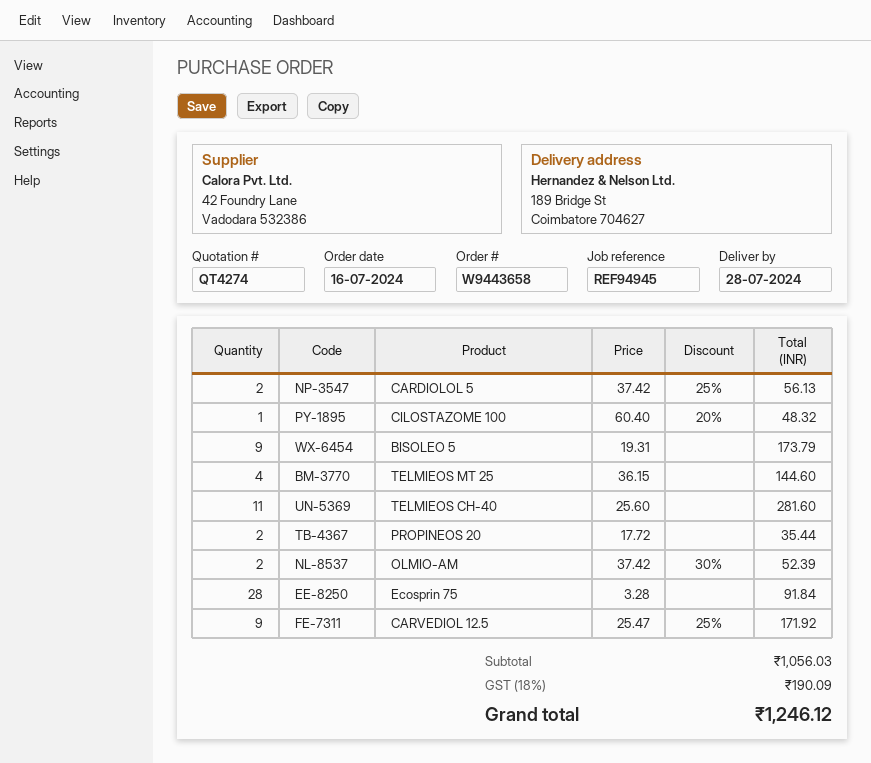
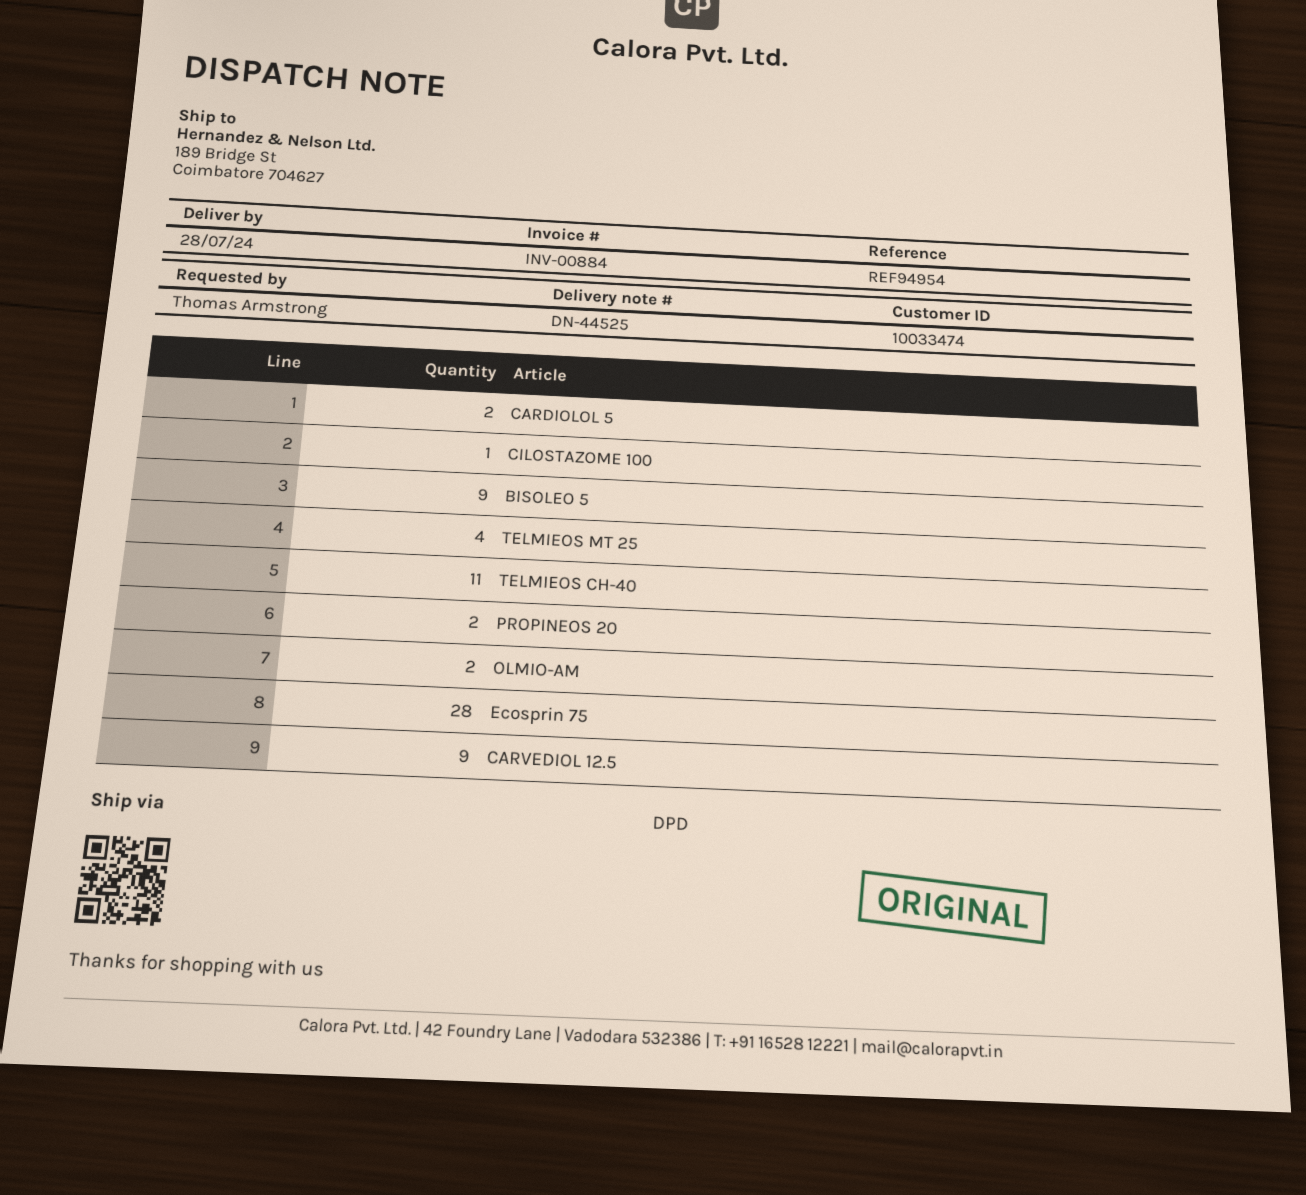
reference: REF94945 -> REF94954

